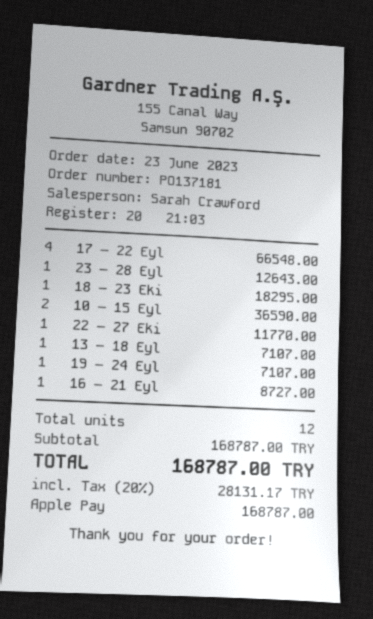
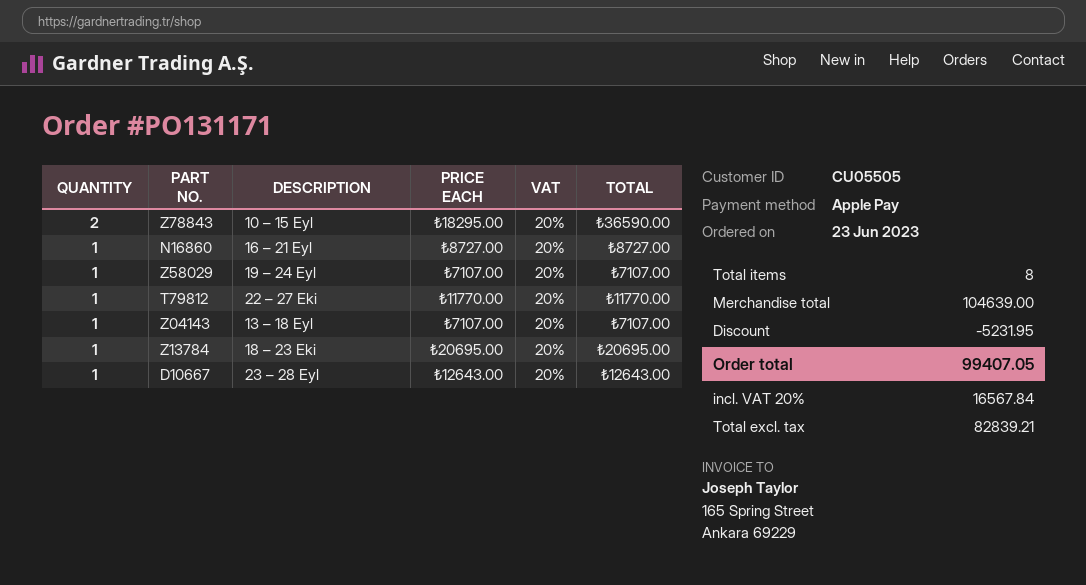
order number: PO137181 -> PO131171
17 – 22 Eyl: 4 for 66548.00 -> none
18 – 23 Eki: 1 for 18295.00 -> 1 for 20695.00
total quantity: 12 -> 8
subtotal: 168787.00 -> 104639.00
discount: none -> 5231.95
tax: 20% = 28131.17 -> 20% = 16567.84
total: 168787.00 -> 99407.05

